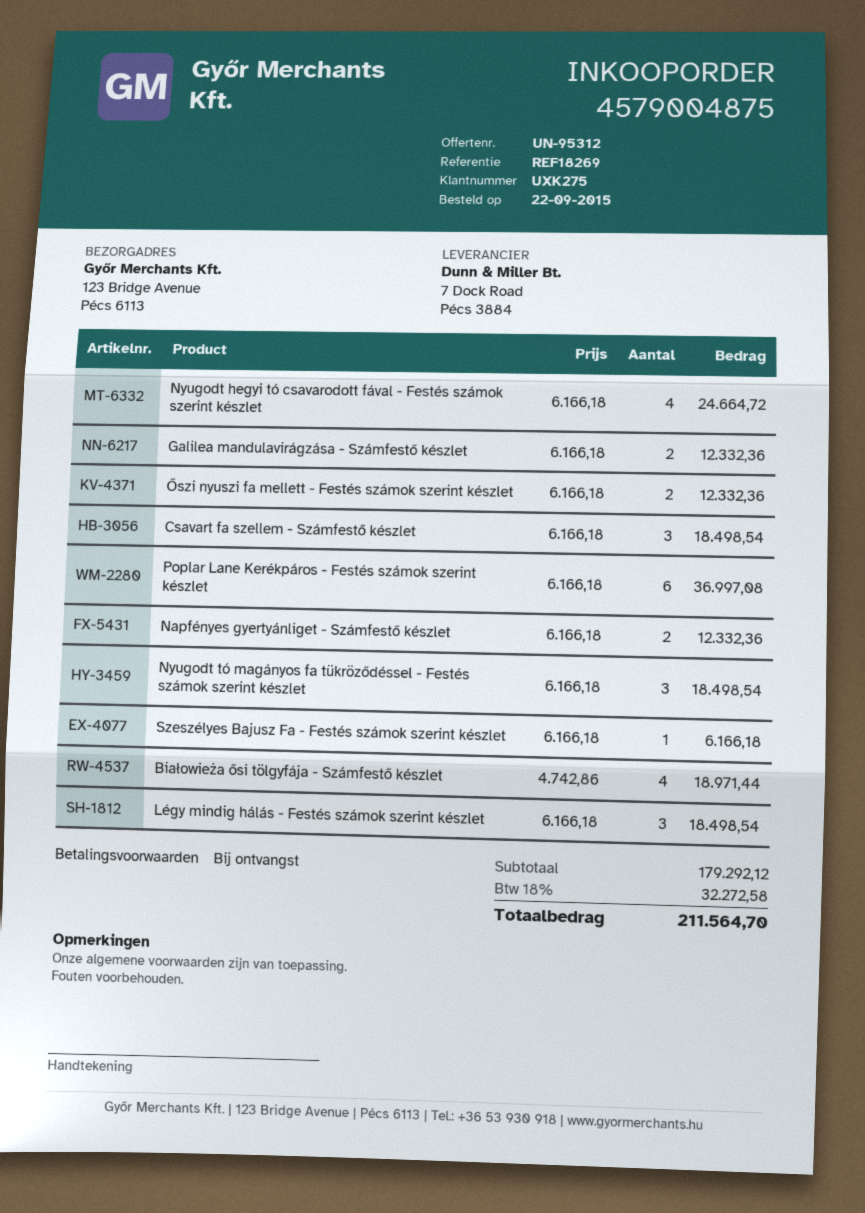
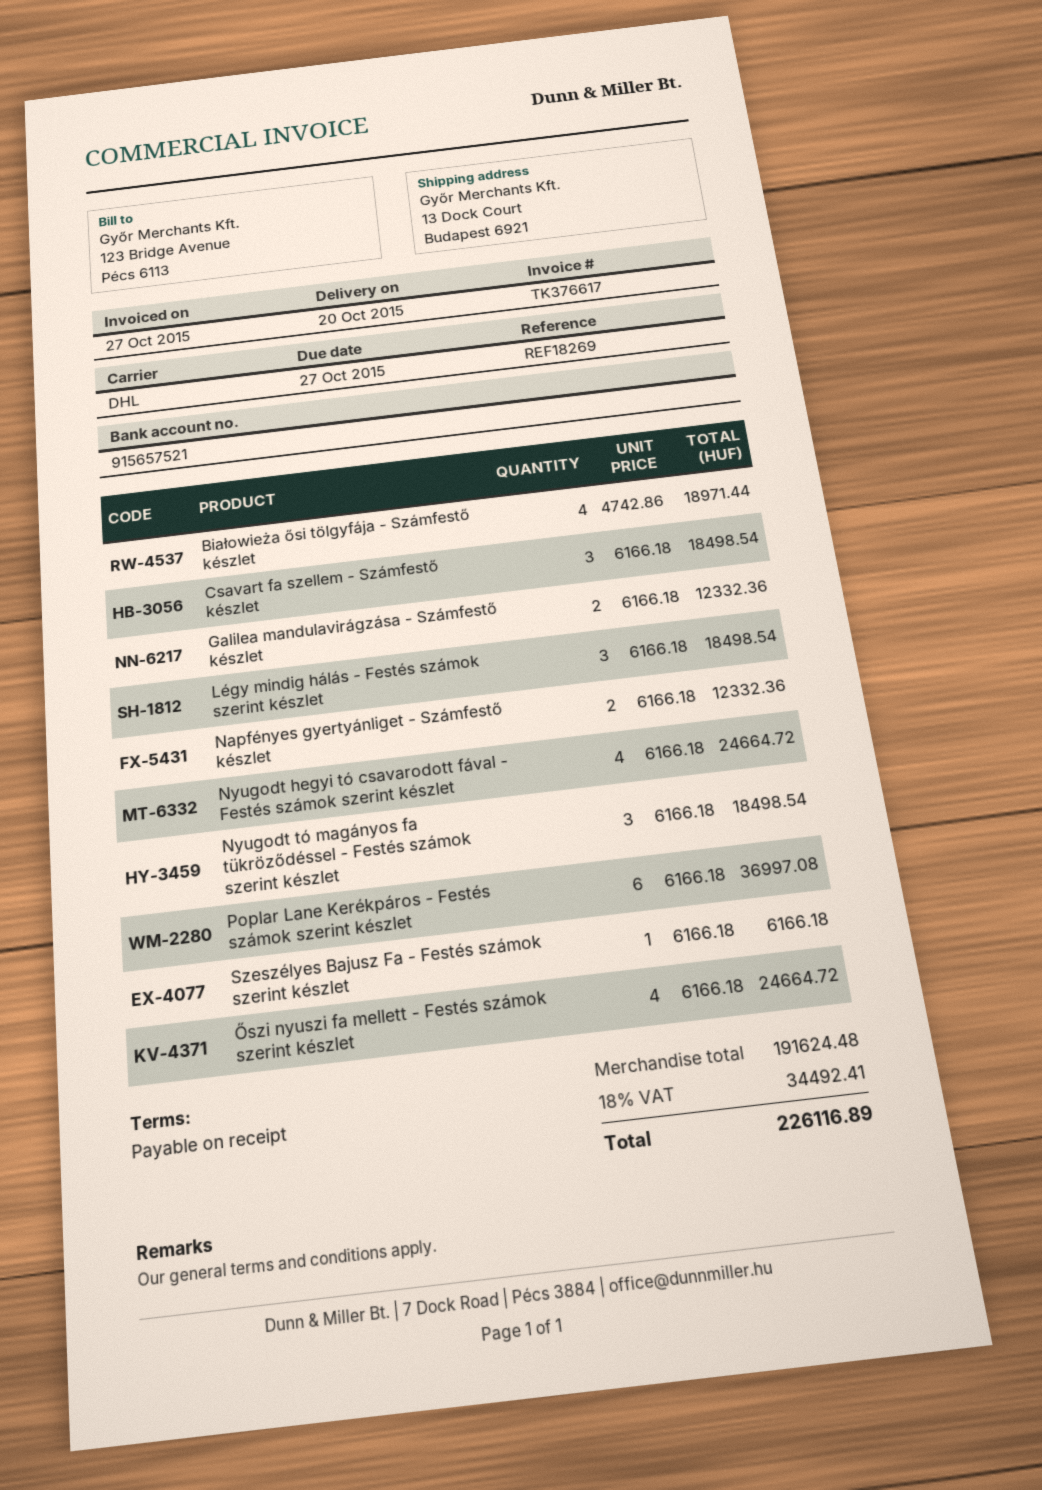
ship to: 123 Bridge Avenue, Pécs 6113 -> 13 Dock Court, Budapest 6921
Őszi nyuszi fa mellett - Festés számok szerint készlet: 2 x 6166.18 = 12332.36 -> 4 x 6166.18 = 24664.72
subtotal: 179292.12 -> 191624.48
tax: 18% = 32272.58 -> 18% = 34492.41
total: 211564.70 -> 226116.89

